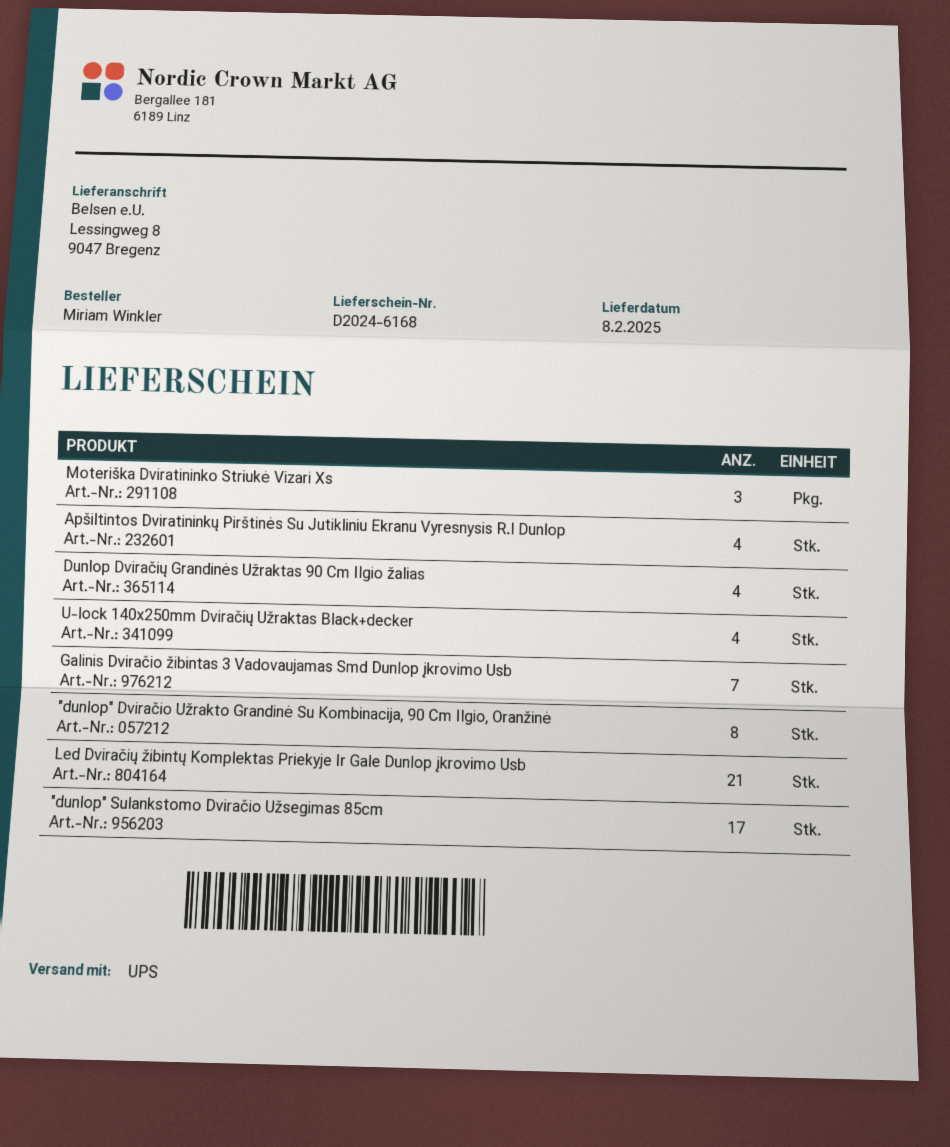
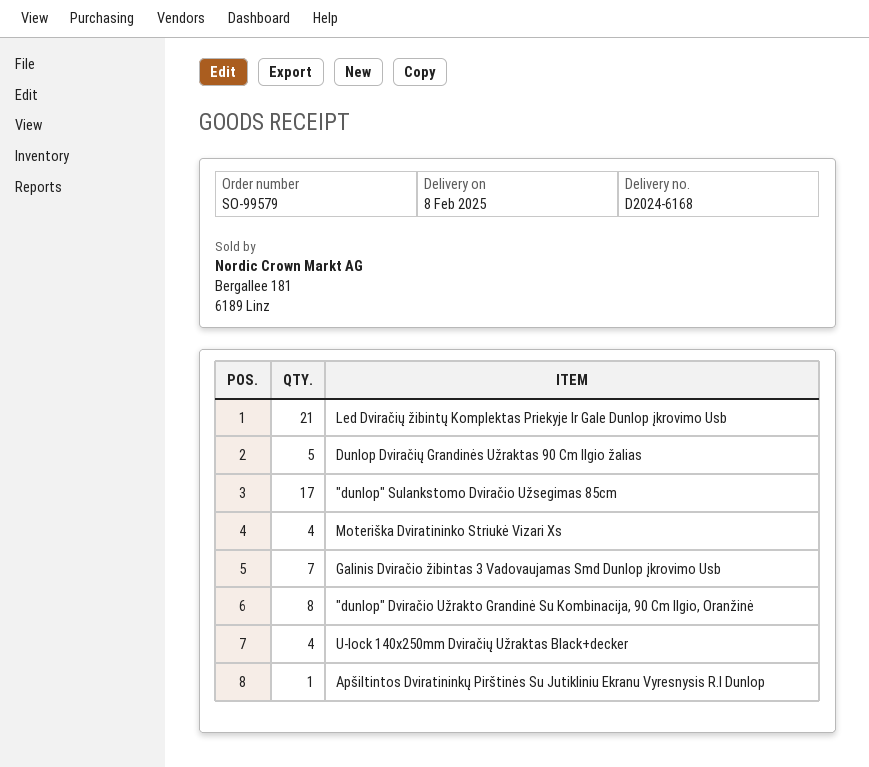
Moteriška Dviratininko Striukė Vizari Xs: 3 -> 4
Apšiltintos Dviratininkų Pirštinės Su Jutikliniu Ekranu Vyresnysis R.l Dunlop: 4 -> 1
Dunlop Dviračių Grandinės Užraktas 90 Cm Ilgio žalias: 4 -> 5

